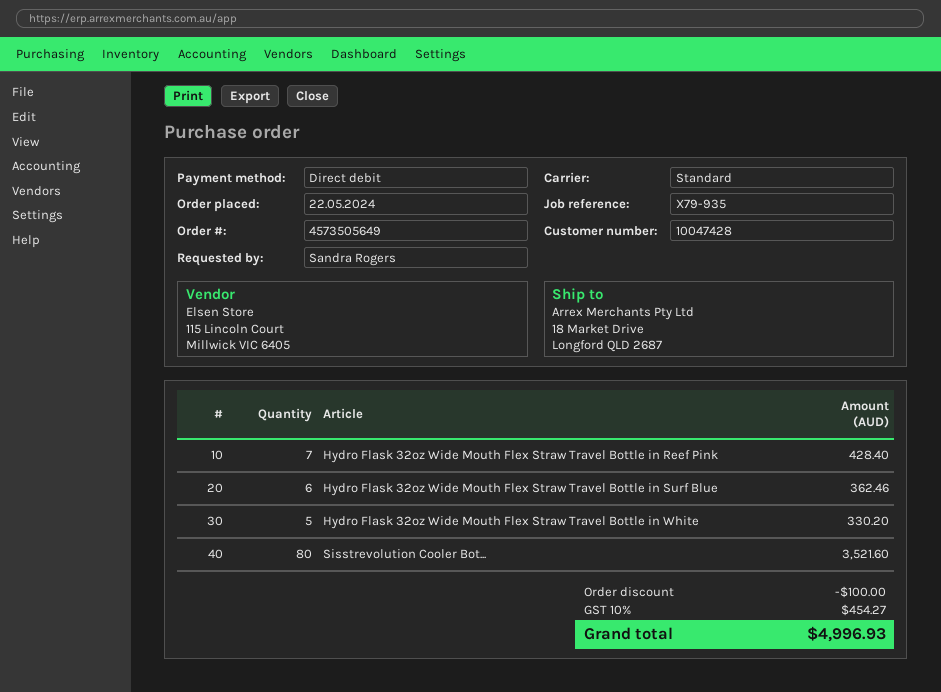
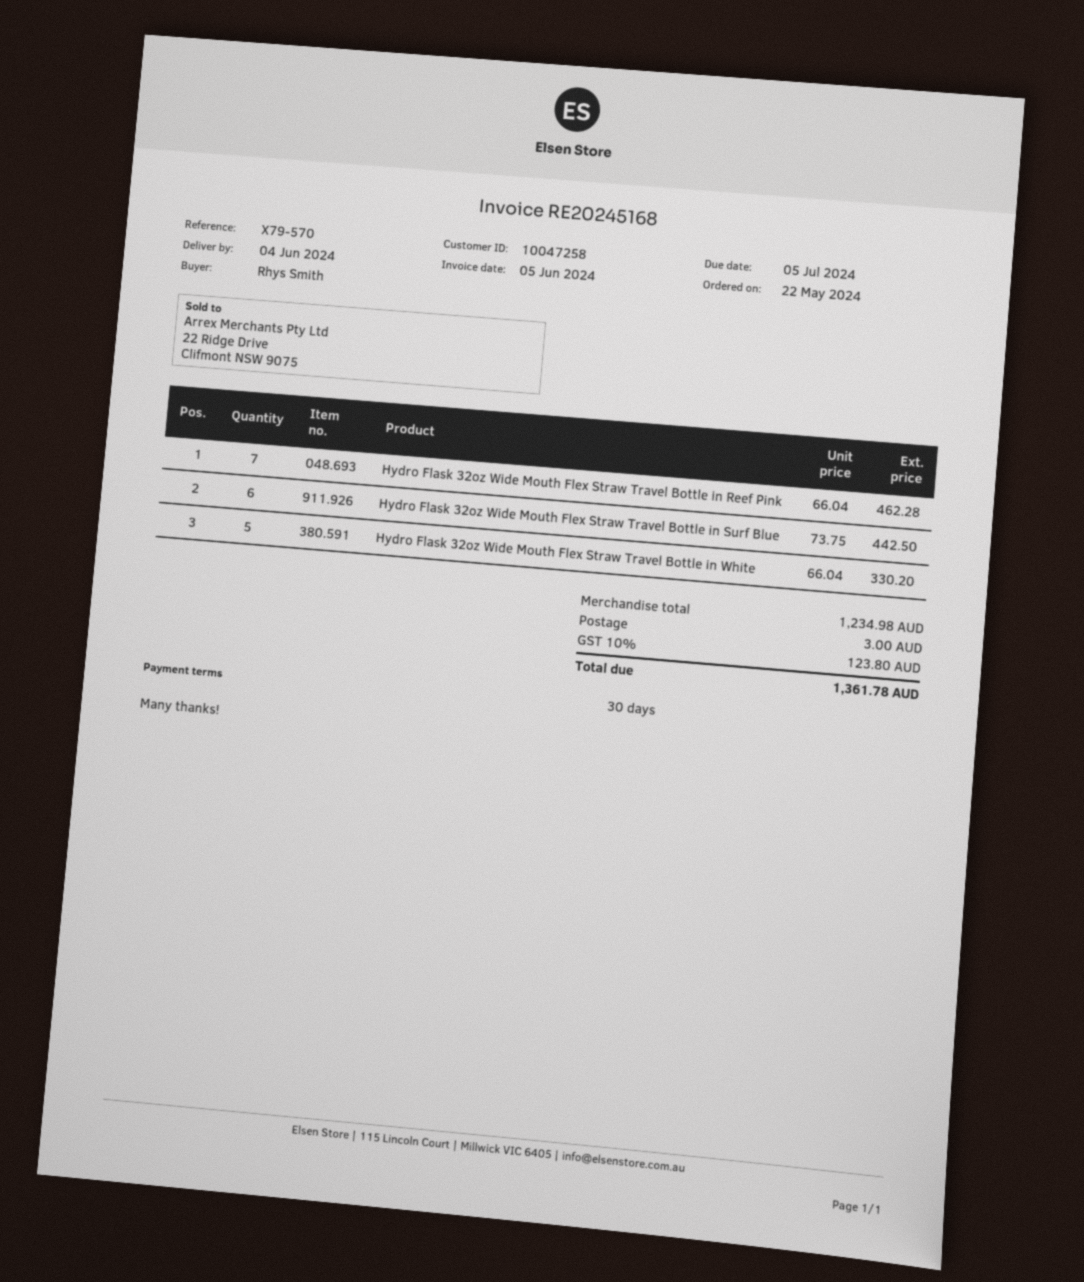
customer number: 10047428 -> 10047258
reference: X79-935 -> X79-570
ordered by: Sandra Rogers -> Rhys Smith
Hydro Flask 32oz Wide Mouth Flex Straw Travel Bottle in Reef Pink: 7 for 428.40 -> 7 for 462.28
Hydro Flask 32oz Wide Mouth Flex Straw Travel Bottle in Surf Blue: 6 for 362.46 -> 6 for 442.50
Sisstrevolution Cooler Bot...: 80 for 3521.60 -> none
discount: 100.00 -> none
shipping: none -> 3.00
tax: 10% = 454.27 -> 10% = 123.80
total: 4996.93 -> 1361.78

